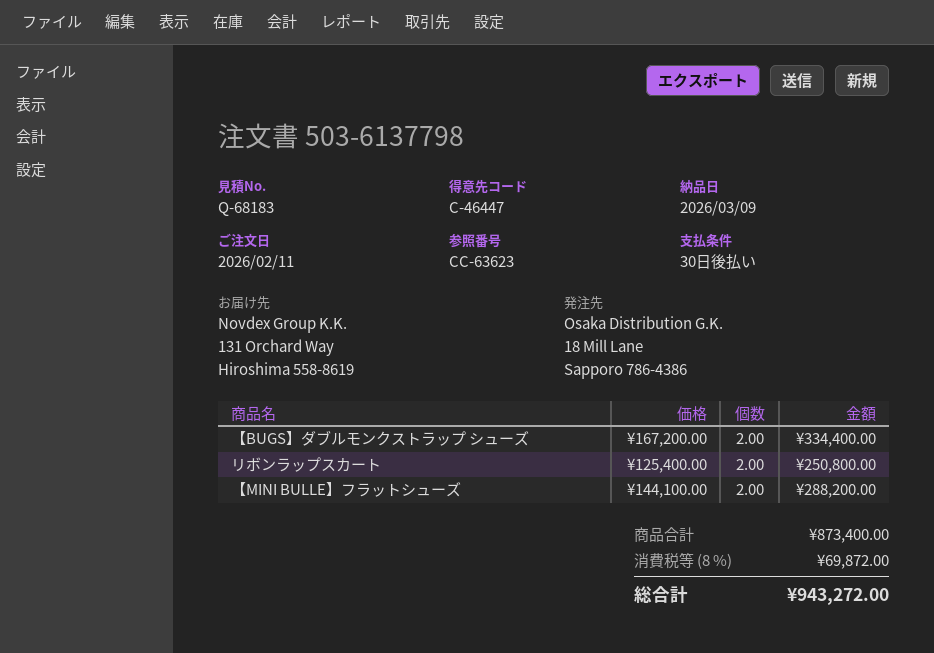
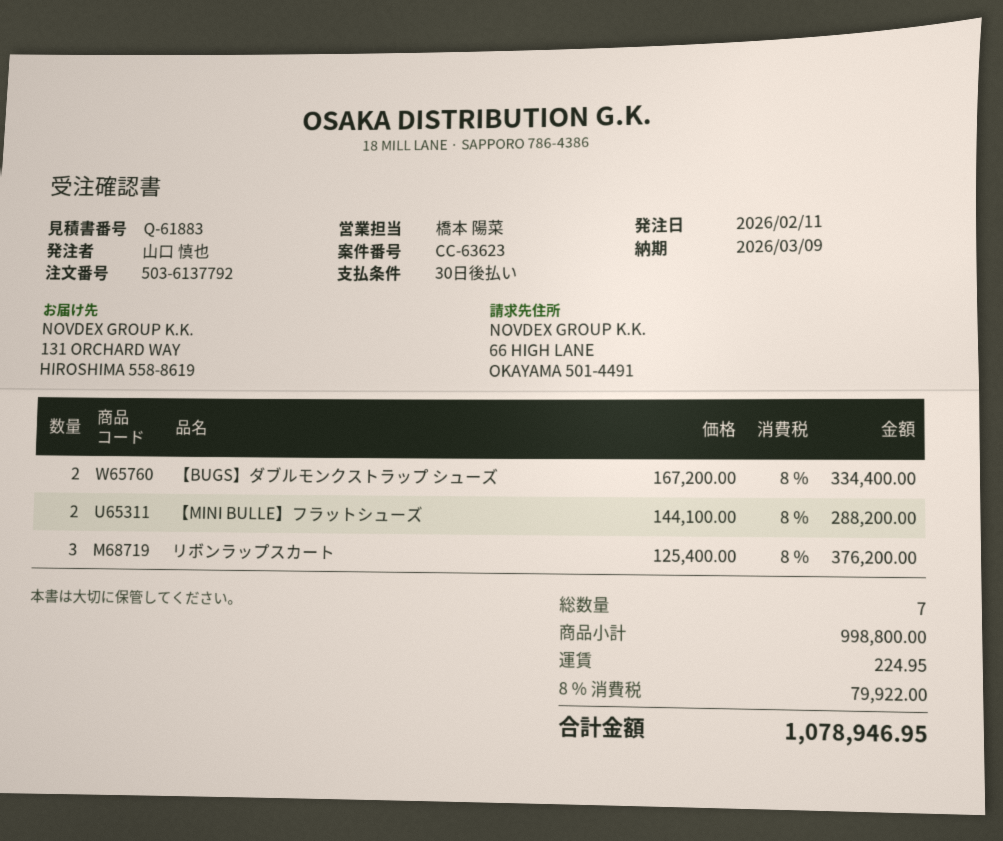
quote number: Q-68183 -> Q-61883
order number: 503-6137798 -> 503-6137792
リボンラップスカート: 2 x 125400.00 = 250800.00 -> 3 x 125400.00 = 376200.00
subtotal: 873400.00 -> 998800.00
shipping: none -> 224.95
tax: 8% = 69872.00 -> 8% = 79922.00
total: 943272.00 -> 1078946.95

